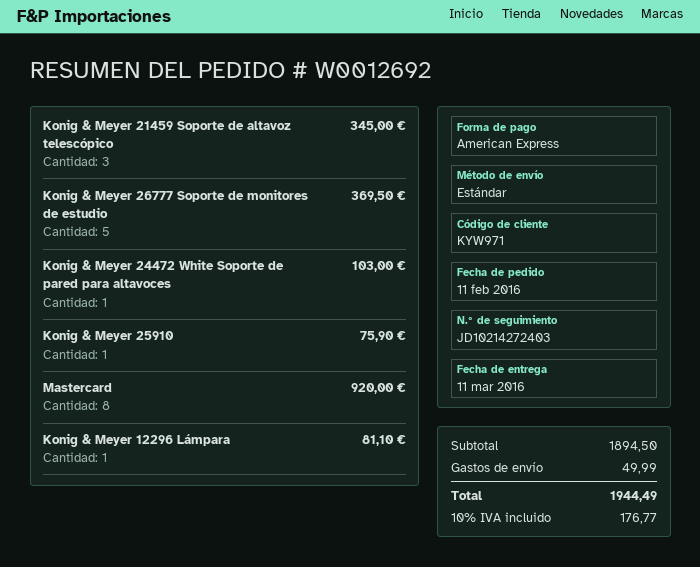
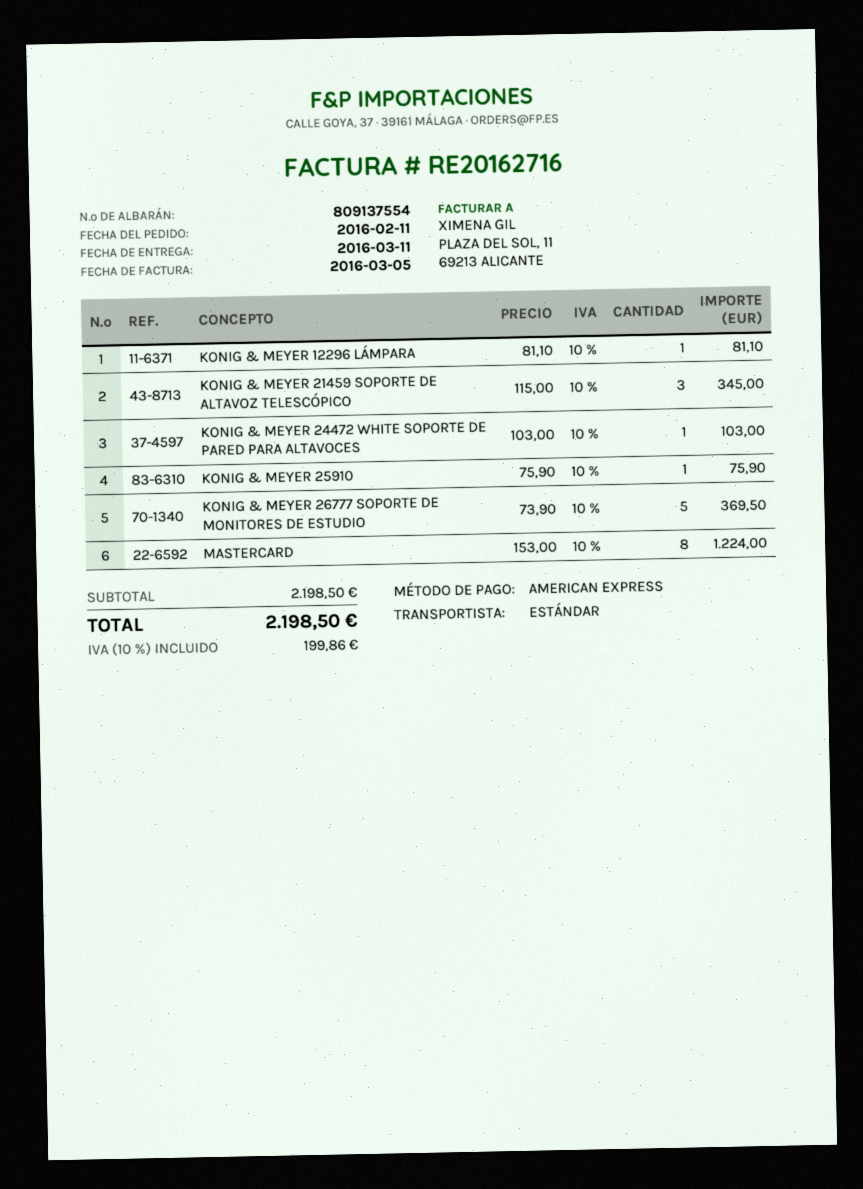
Mastercard: 8 for 920.00 -> 8 for 1224.00
subtotal: 1894.50 -> 2198.50
shipping: 49.99 -> none
tax: 10% = 176.77 -> 10% = 199.86
total: 1944.49 -> 2198.50

